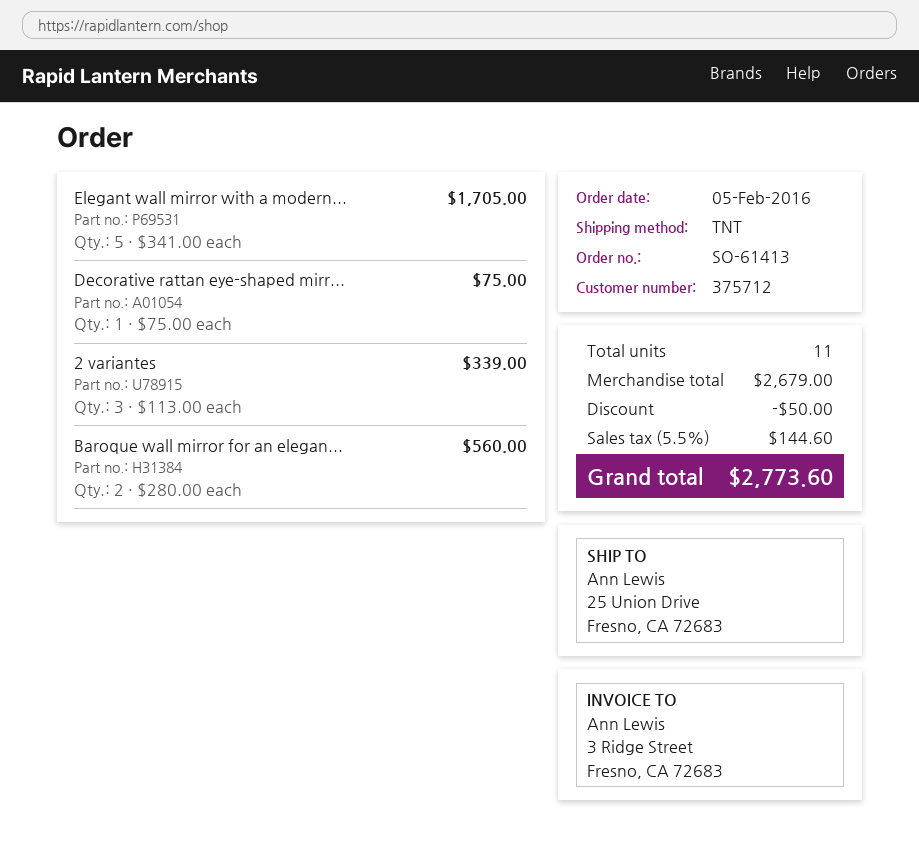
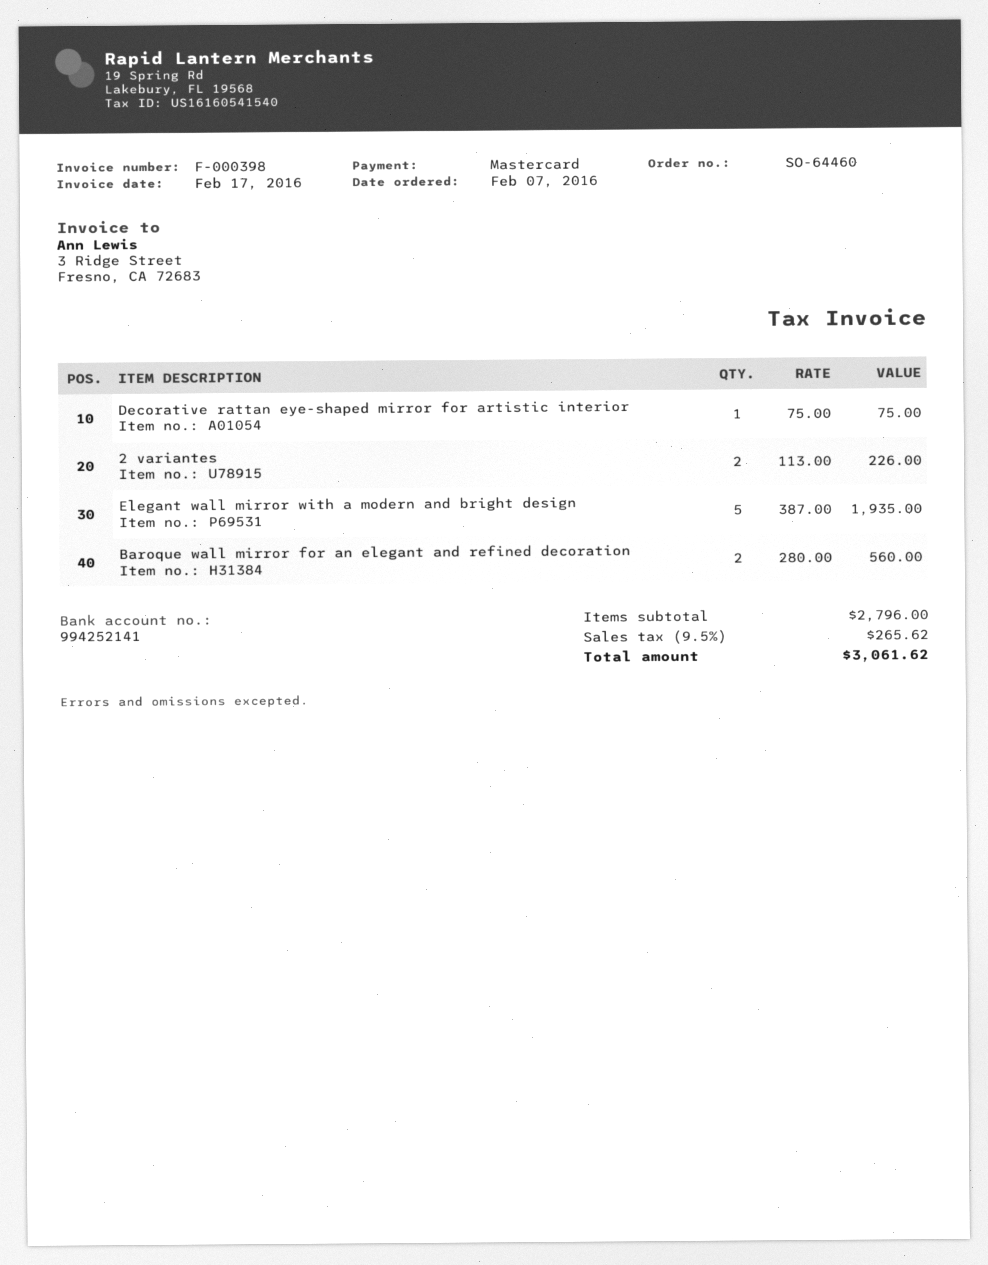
order number: SO-61413 -> SO-64460
order date: 2016-02-05 -> 2016-02-07
Elegant wall mirror with a modern...: 5 x 341.00 = 1705.00 -> 5 x 387.00 = 1935.00
2 variantes: 3 x 113.00 = 339.00 -> 2 x 113.00 = 226.00
subtotal: 2679.00 -> 2796.00
discount: 50.00 -> none
tax: 5.5% = 144.60 -> 9.5% = 265.62
total: 2773.60 -> 3061.62

